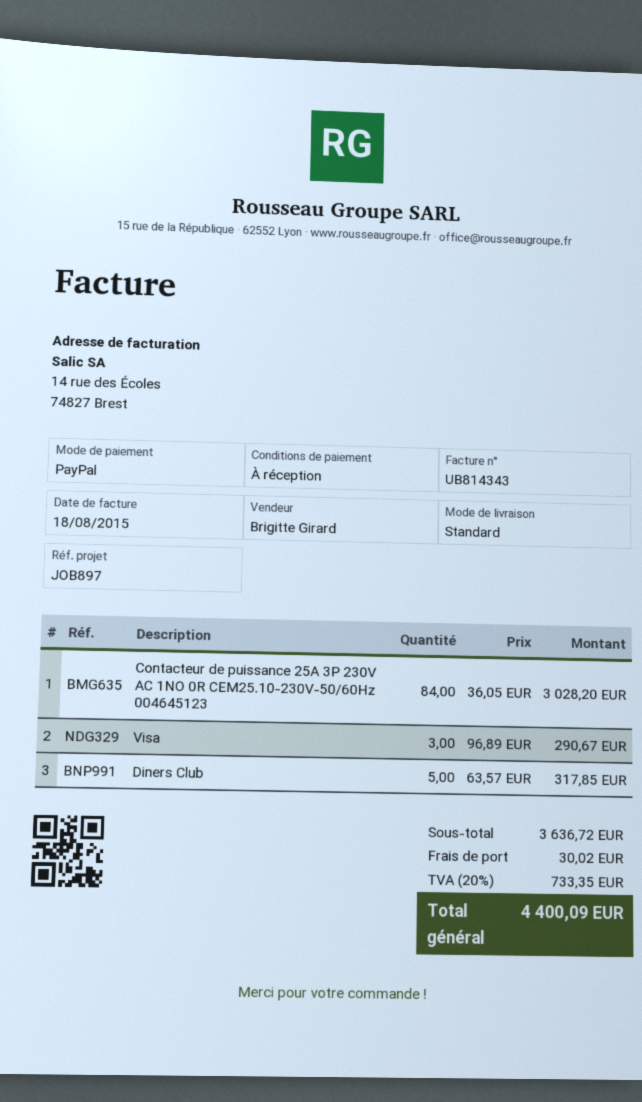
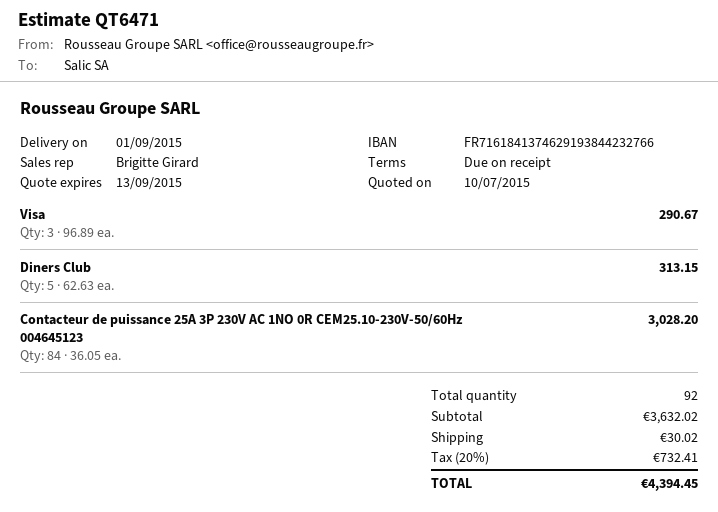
Diners Club: 5 x 63.57 = 317.85 -> 5 x 62.63 = 313.15
subtotal: 3636.72 -> 3632.02
tax: 20% = 733.35 -> 20% = 732.41
total: 4400.09 -> 4394.45

